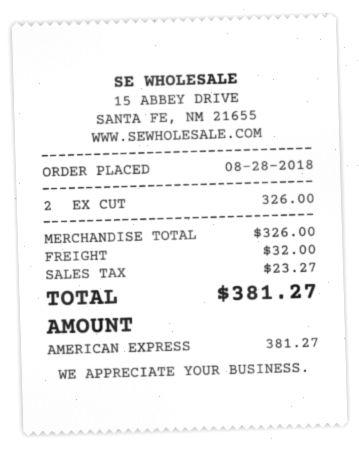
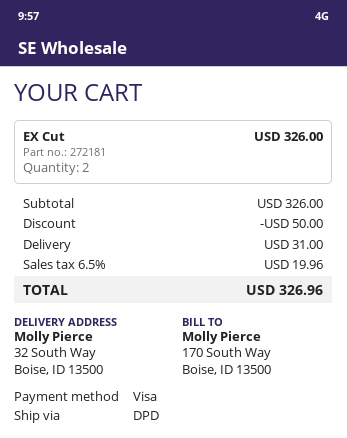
payment method: American Express -> Visa
discount: none -> 50.00
shipping: 32.00 -> 31.00
tax: 23.27 -> 19.96
total: 381.27 -> 326.96

